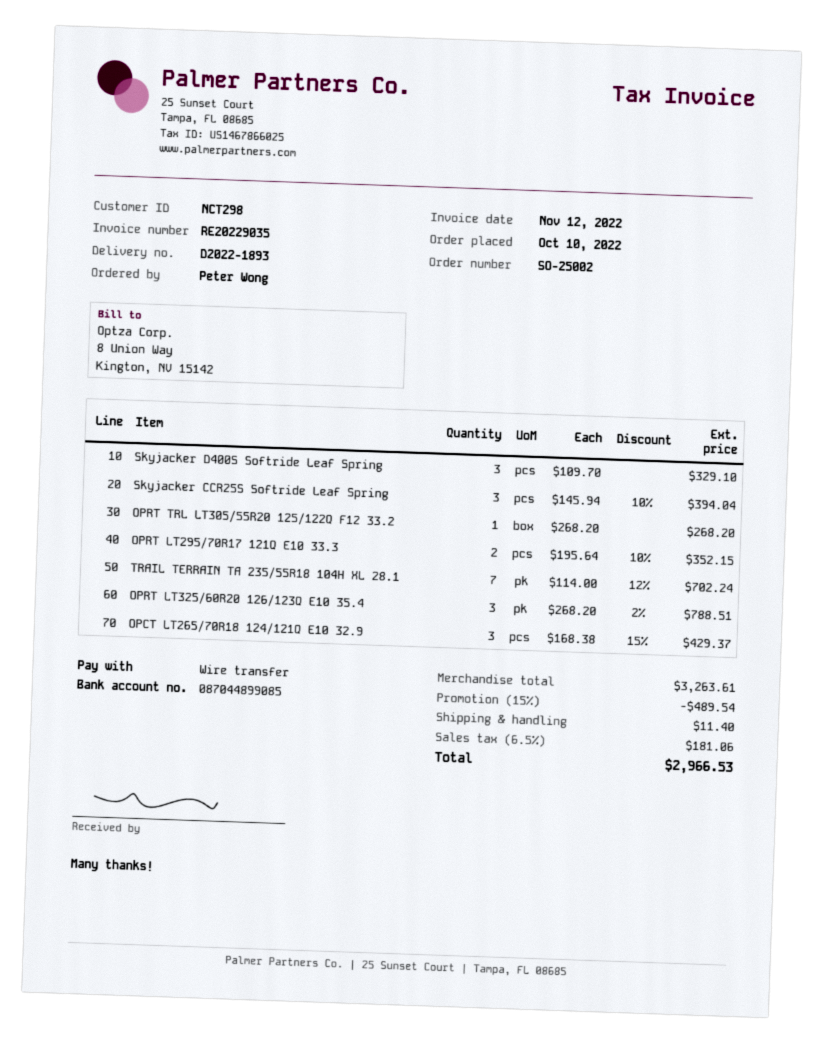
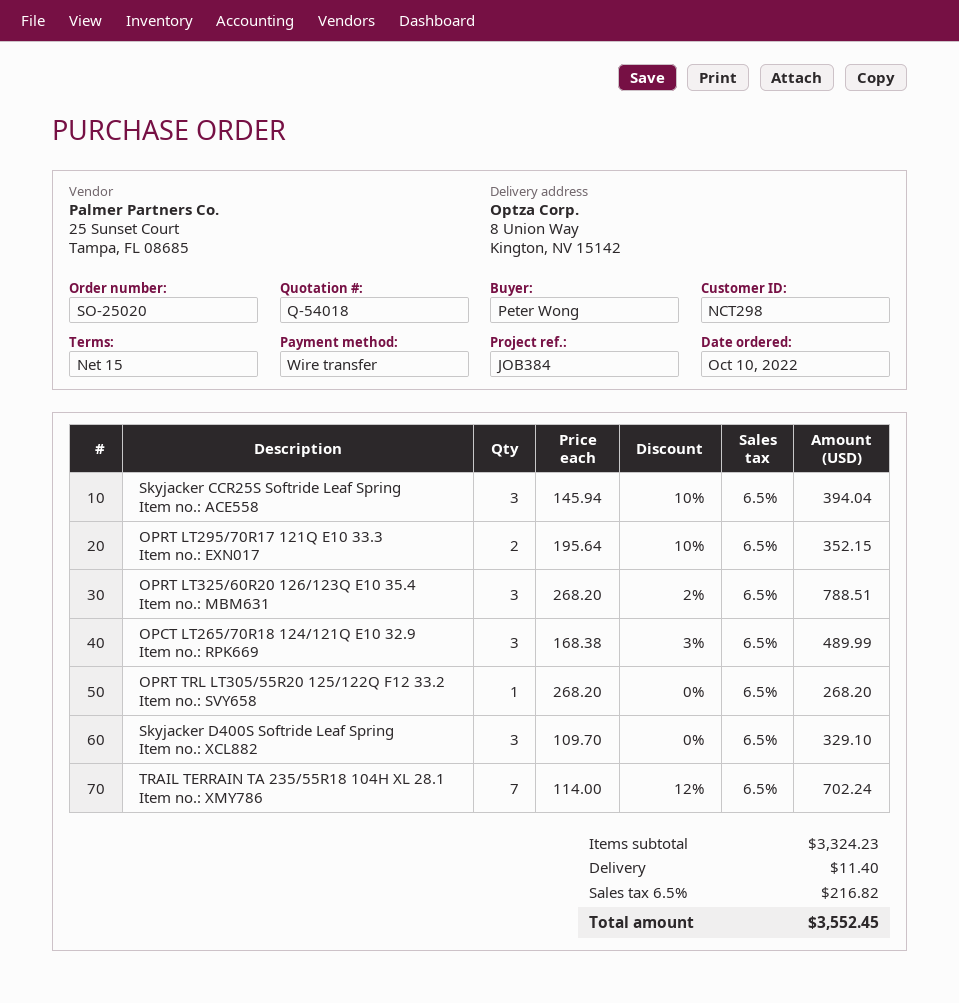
order number: SO-25002 -> SO-25020
OPCT LT265/70R18 124/121Q E10 32.9: 3 x 168.38 - 15% = 429.37 -> 3 x 168.38 - 3% = 489.99
subtotal: 3263.61 -> 3324.23
discount: 15% = 489.54 -> none
tax: 6.5% = 181.06 -> 6.5% = 216.82
total: 2966.53 -> 3552.45

